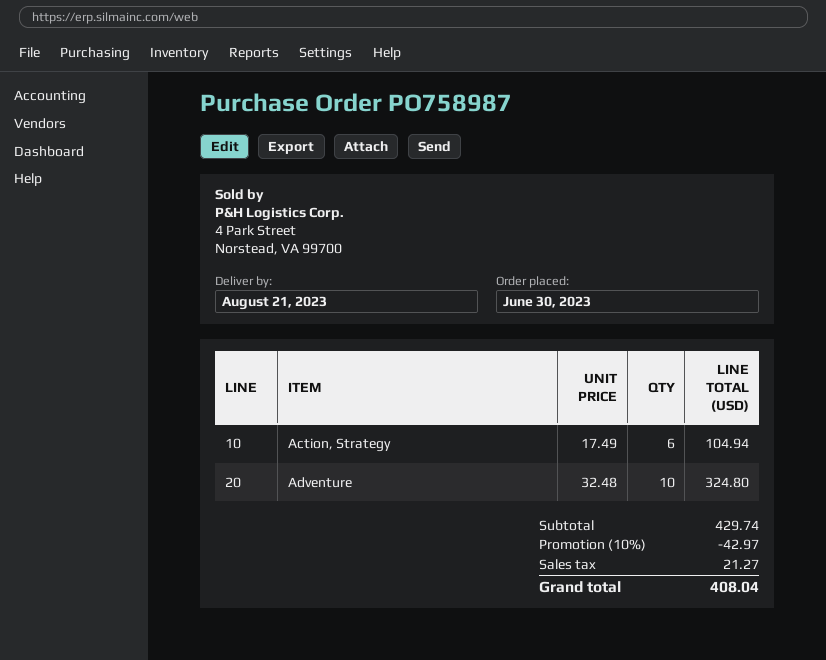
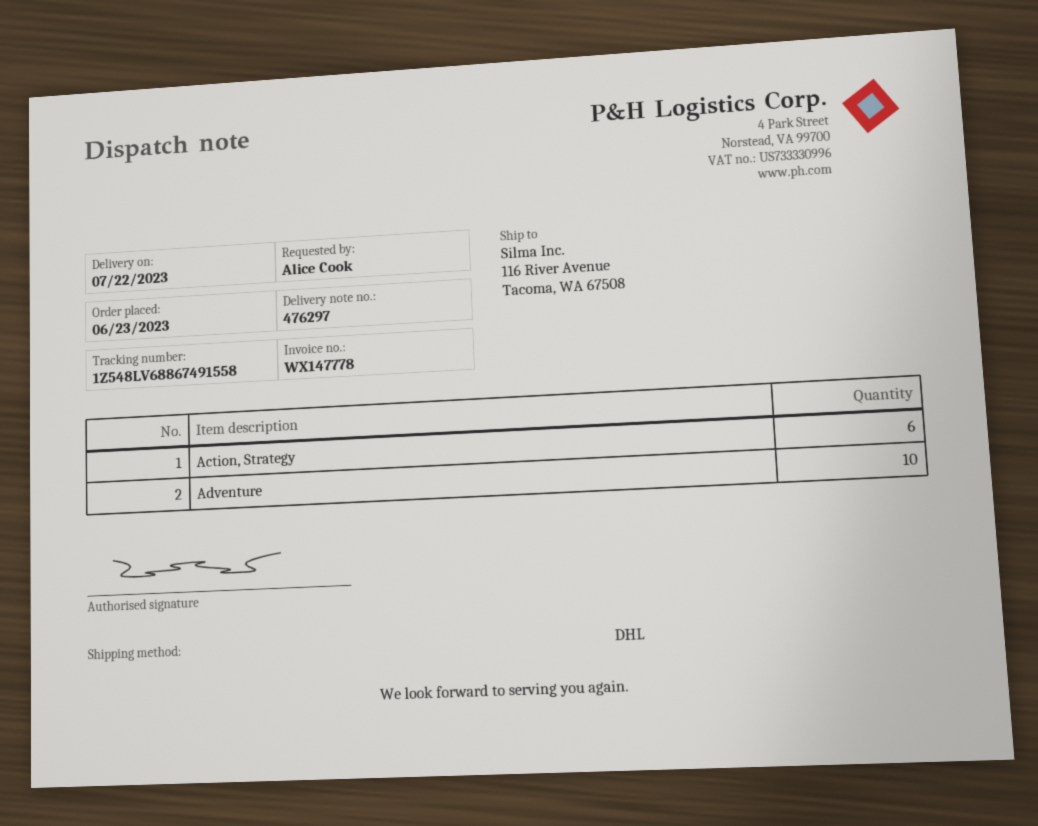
order date: 2023-06-30 -> 2023-06-23
delivery date: 2023-08-21 -> 2023-07-22

